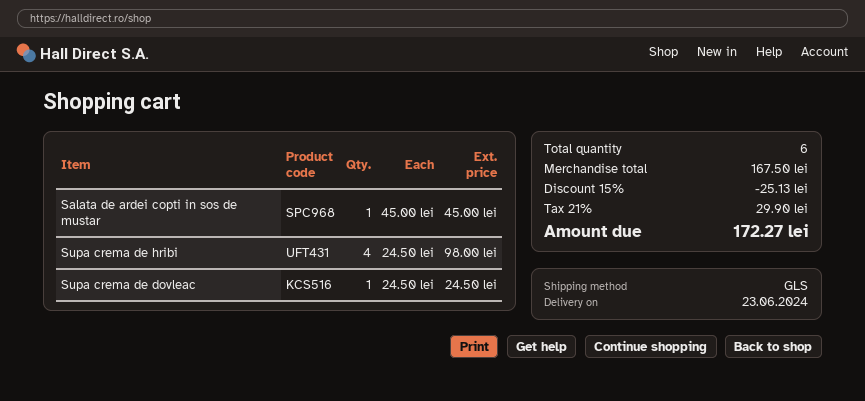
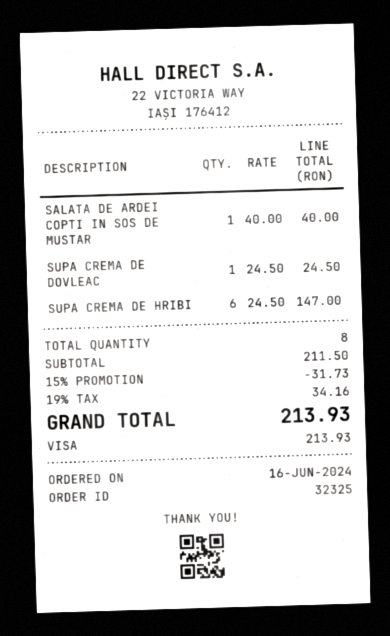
Salata de ardei copti in sos de mustar: 1 x 45.00 = 45.00 -> 1 x 40.00 = 40.00
Supa crema de hribi: 4 x 24.50 = 98.00 -> 6 x 24.50 = 147.00
total quantity: 6 -> 8
subtotal: 167.50 -> 211.50
discount: 15% = 25.13 -> 15% = 31.73
tax: 21% = 29.90 -> 19% = 34.16
total: 172.27 -> 213.93

